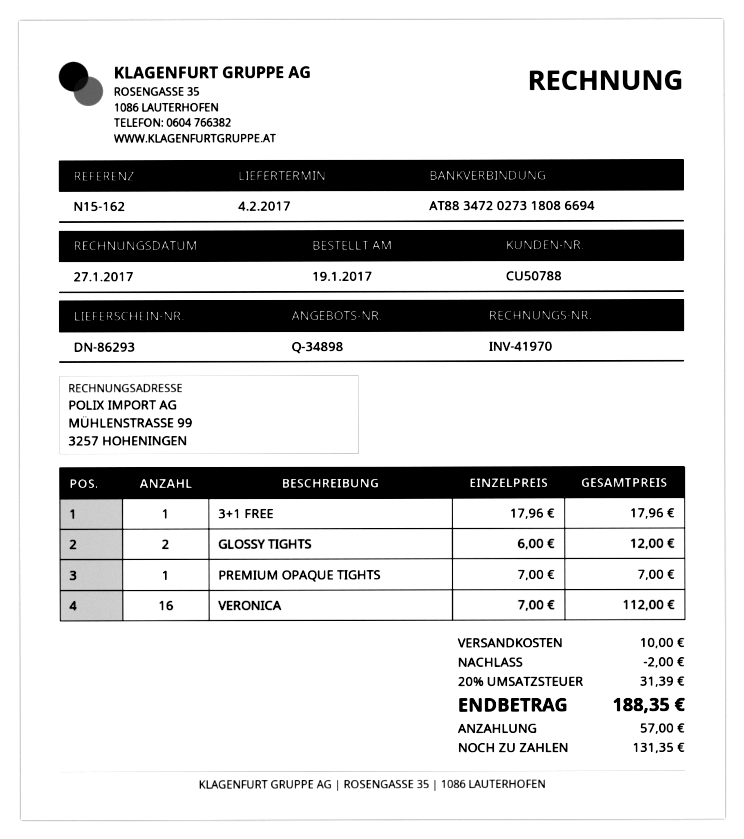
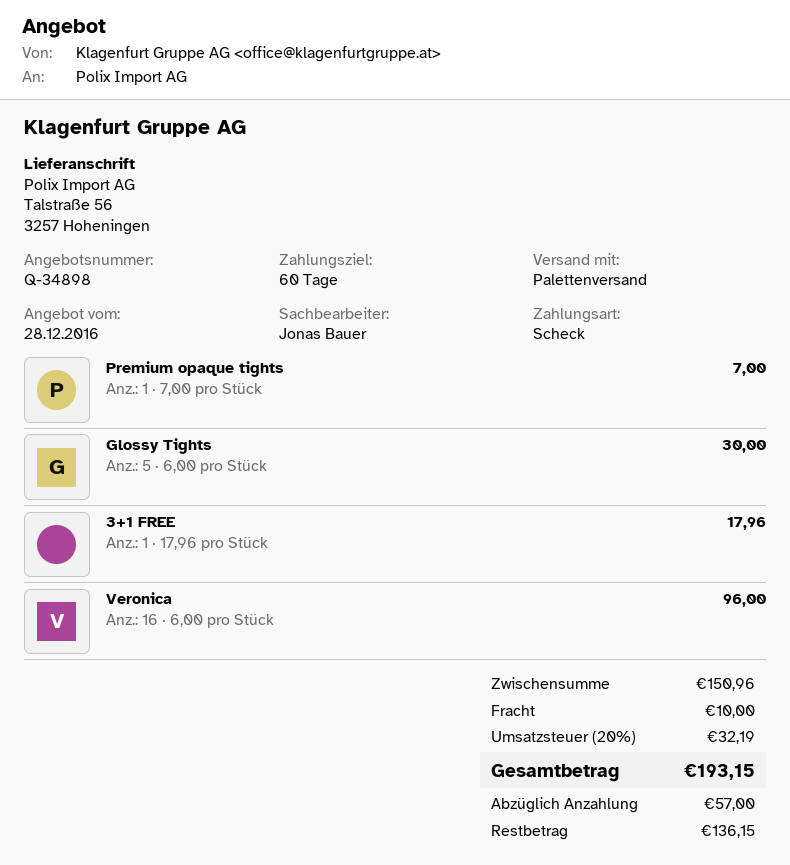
GLOSSY TIGHTS: 2 x 6.00 = 12.00 -> 5 x 6.00 = 30.00
VERONICA: 16 x 7.00 = 112.00 -> 16 x 6.00 = 96.00
discount: 2.00 -> none
tax: 20% = 31.39 -> 20% = 32.19
total: 188.35 -> 193.15
balance: 131.35 -> 136.15

